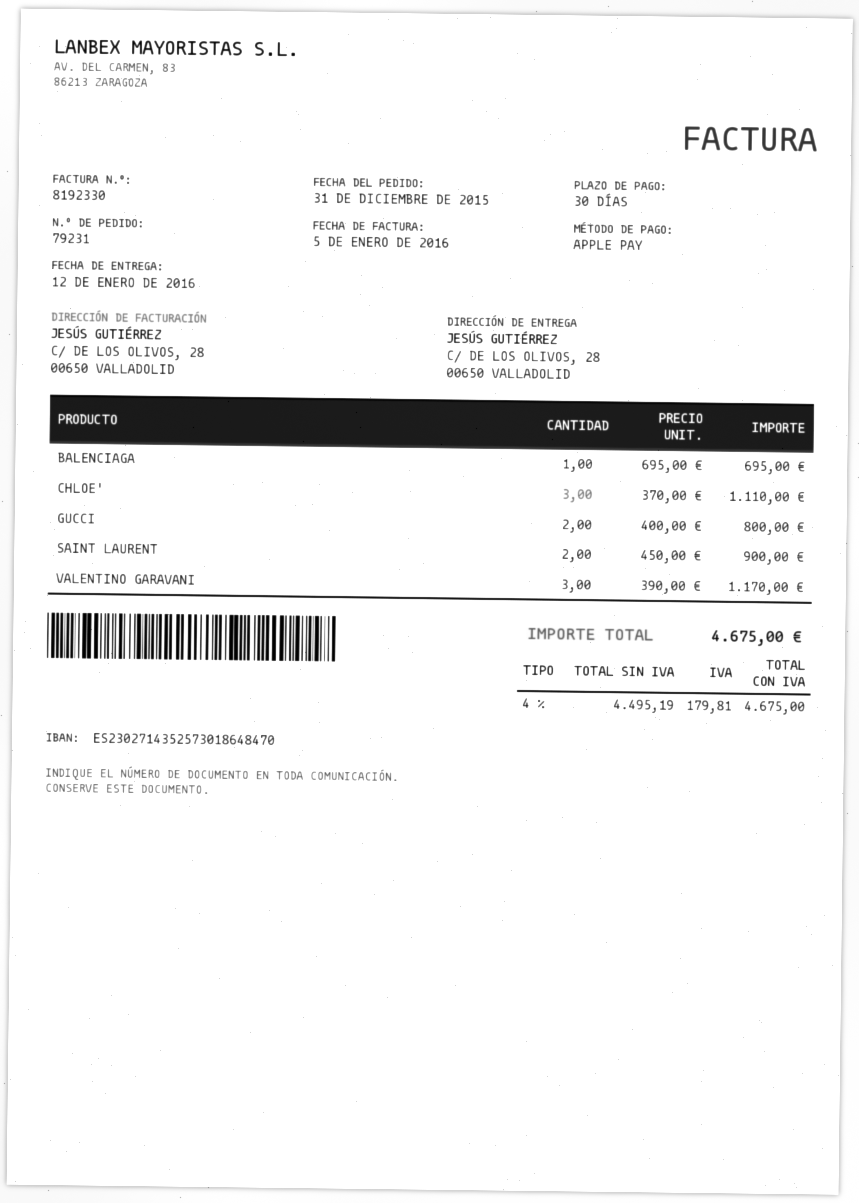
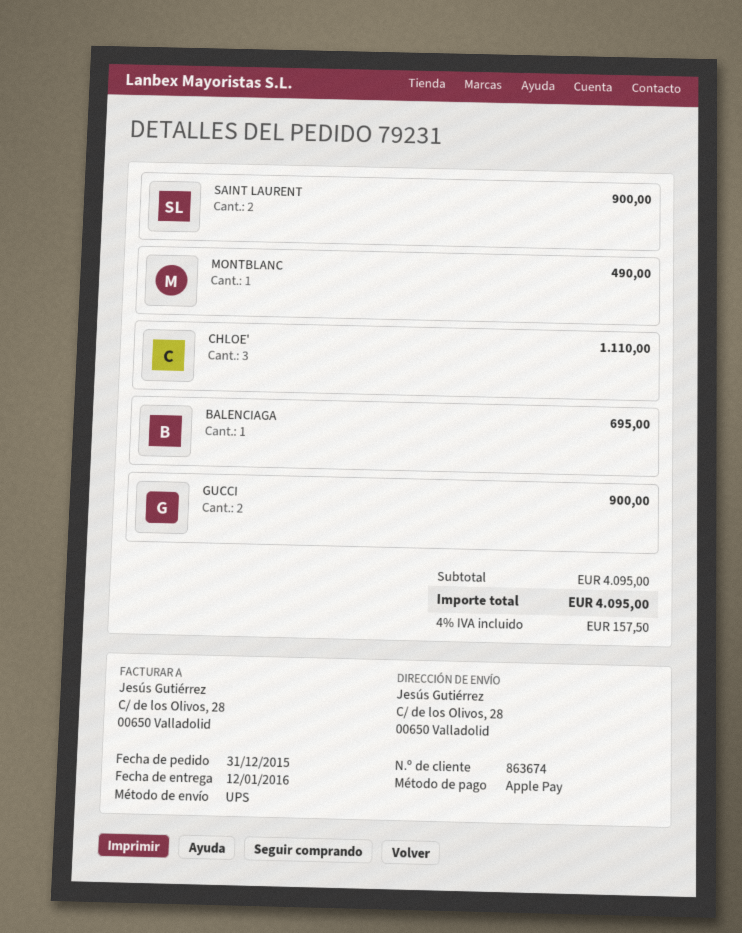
GUCCI: 2 for 800.00 -> 2 for 900.00
VALENTINO GARAVANI: 3 for 1170.00 -> none
MONTBLANC: none -> 1 for 490.00
tax: 4% = 179.81 -> 4% = 157.50
total: 4675.00 -> 4095.00

